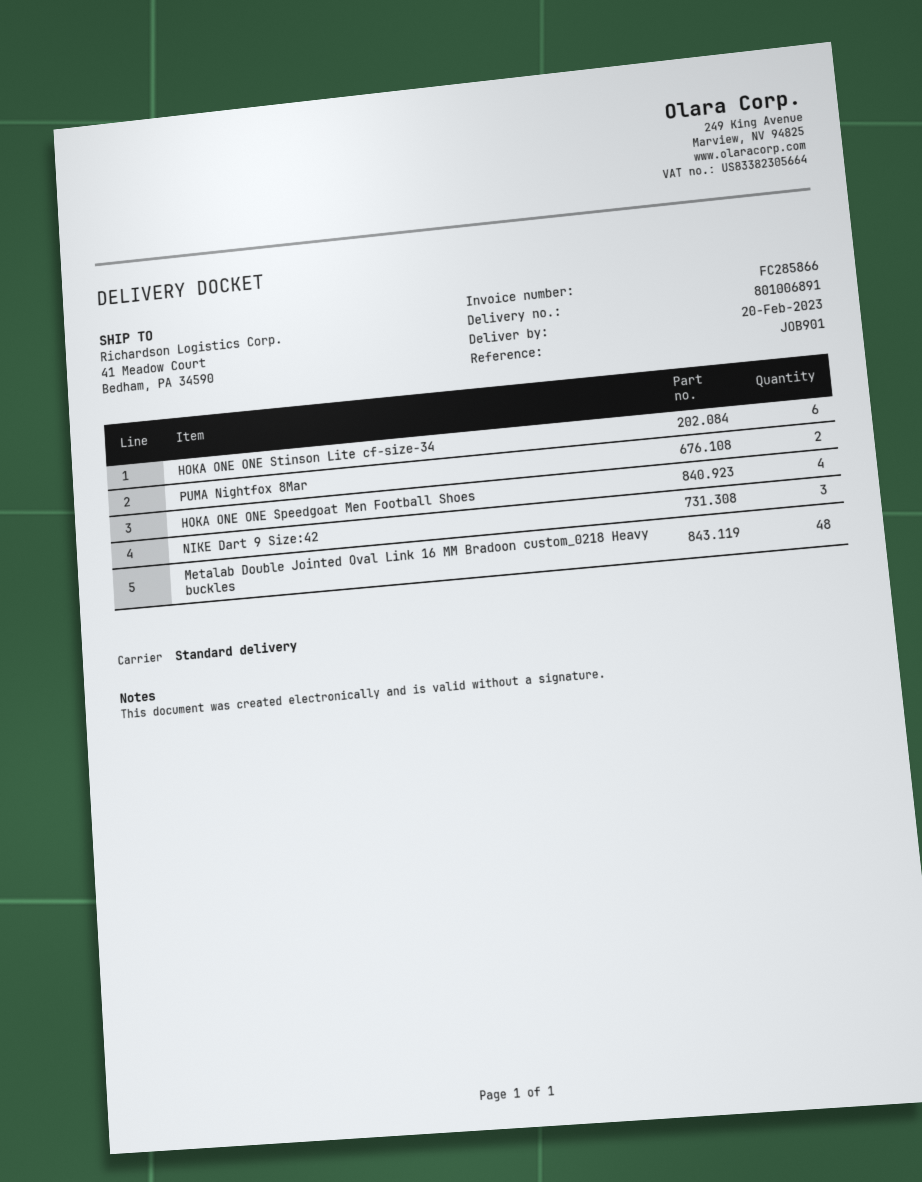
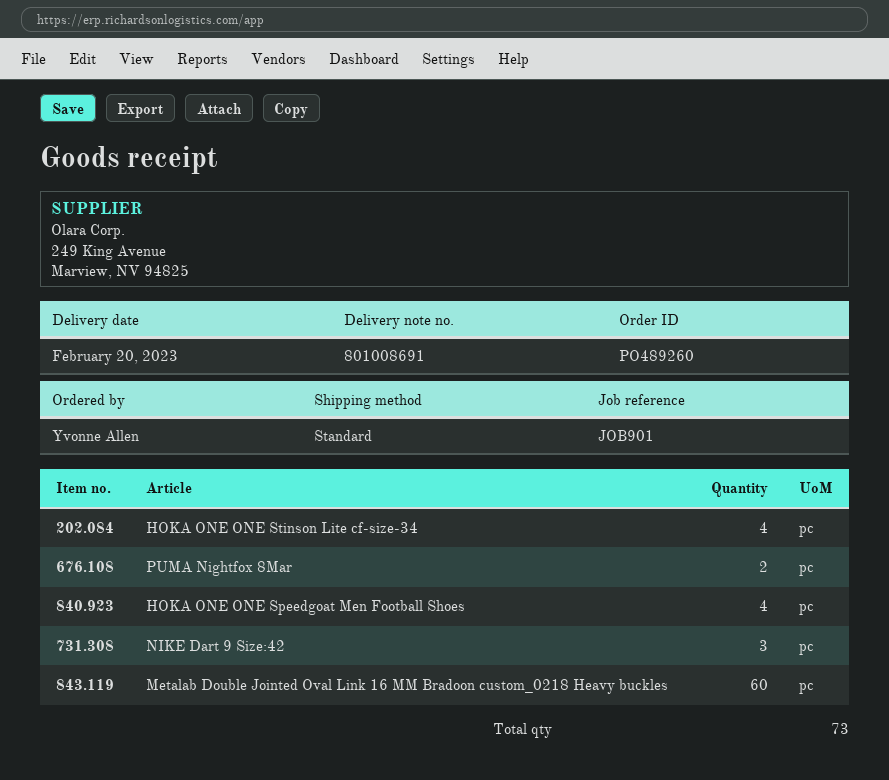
delivery note number: 801006891 -> 801008691
HOKA ONE ONE Stinson Lite cf-size-34: 6 -> 4
Metalab Double Jointed Oval Link 16 MM Bradoon custom_0218 Heavy buckles: 48 -> 60

